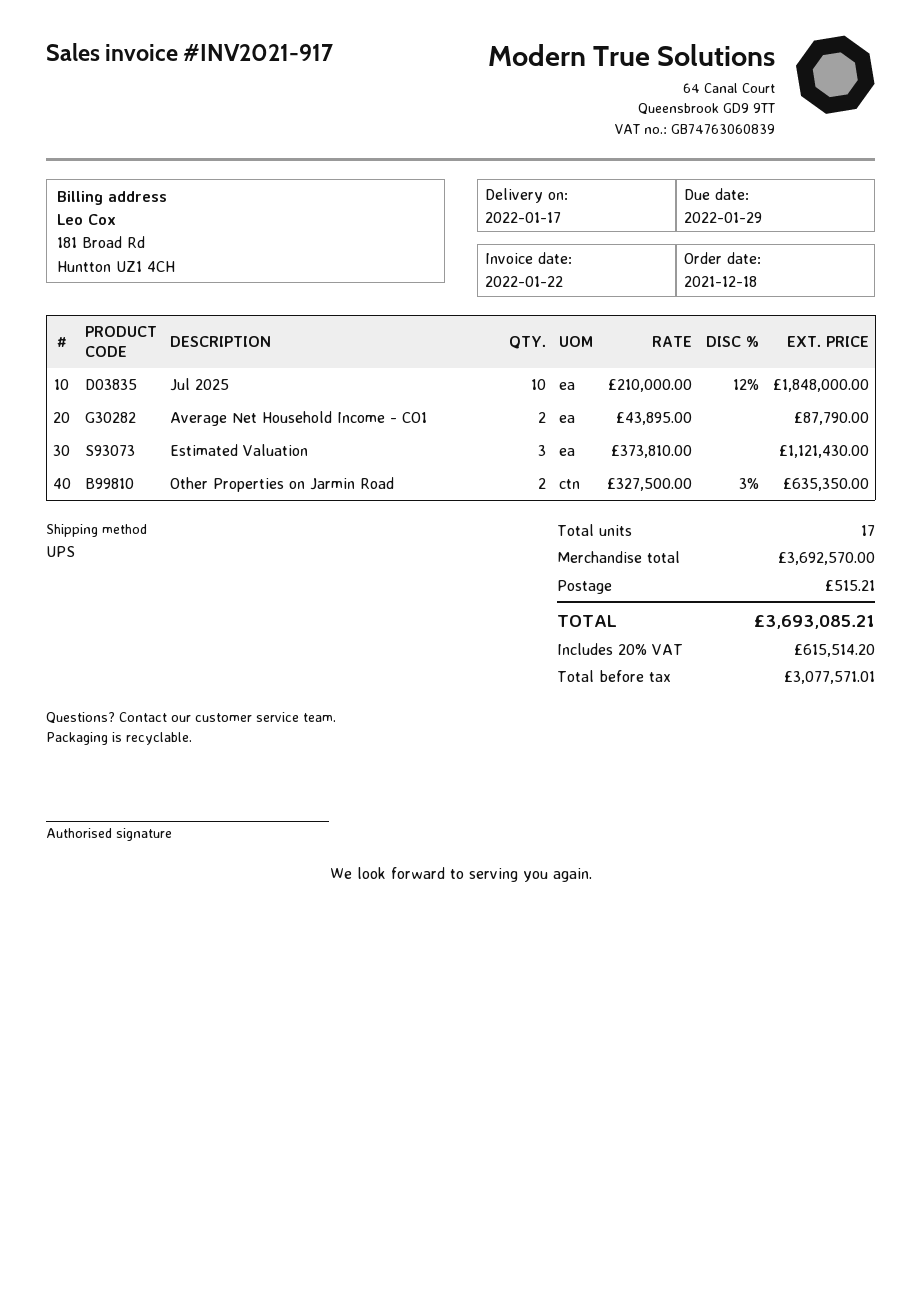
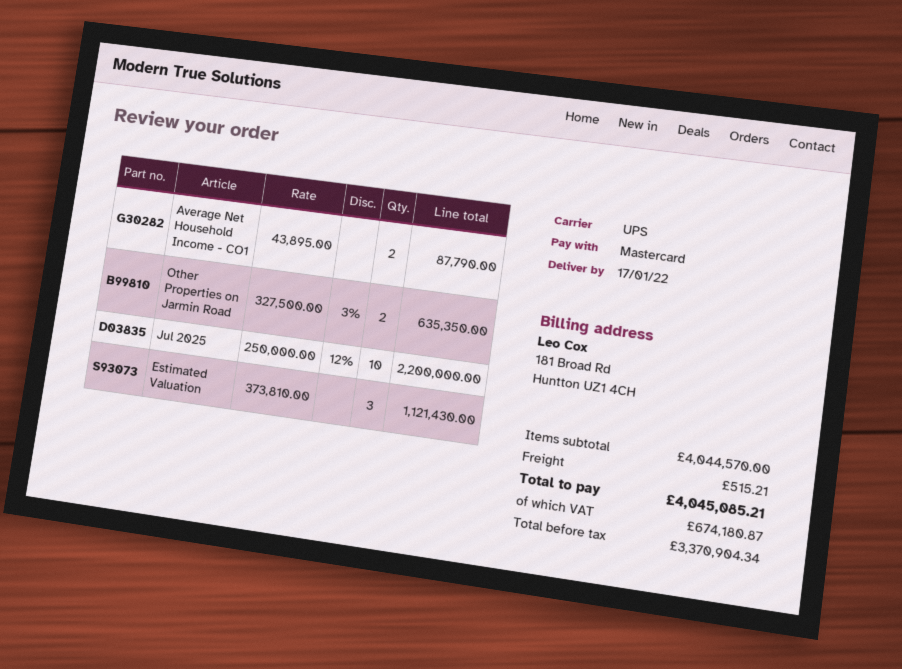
Jul 2025: 10 x 210000.00 - 12% = 1848000.00 -> 10 x 250000.00 - 12% = 2200000.00
subtotal: 3692570.00 -> 4044570.00
net: 3077571.01 -> 3370904.34
tax: 615514.20 -> 674180.87
total: 3693085.21 -> 4045085.21

